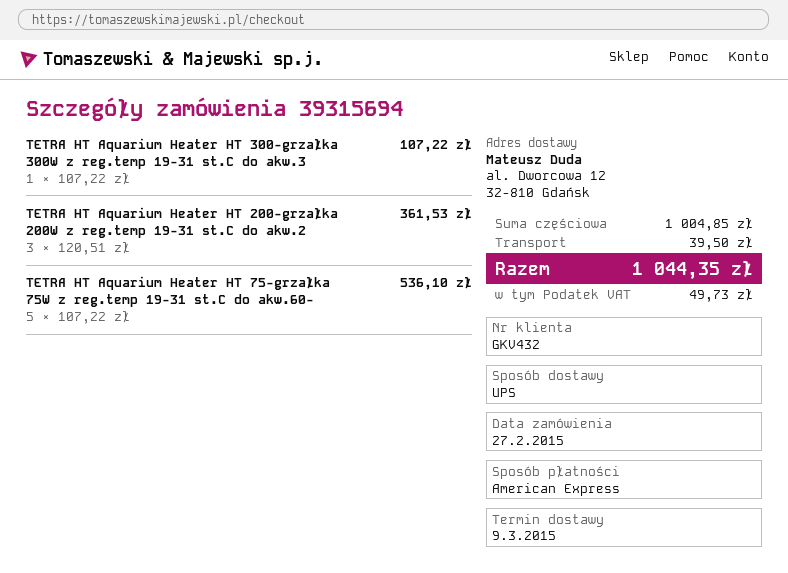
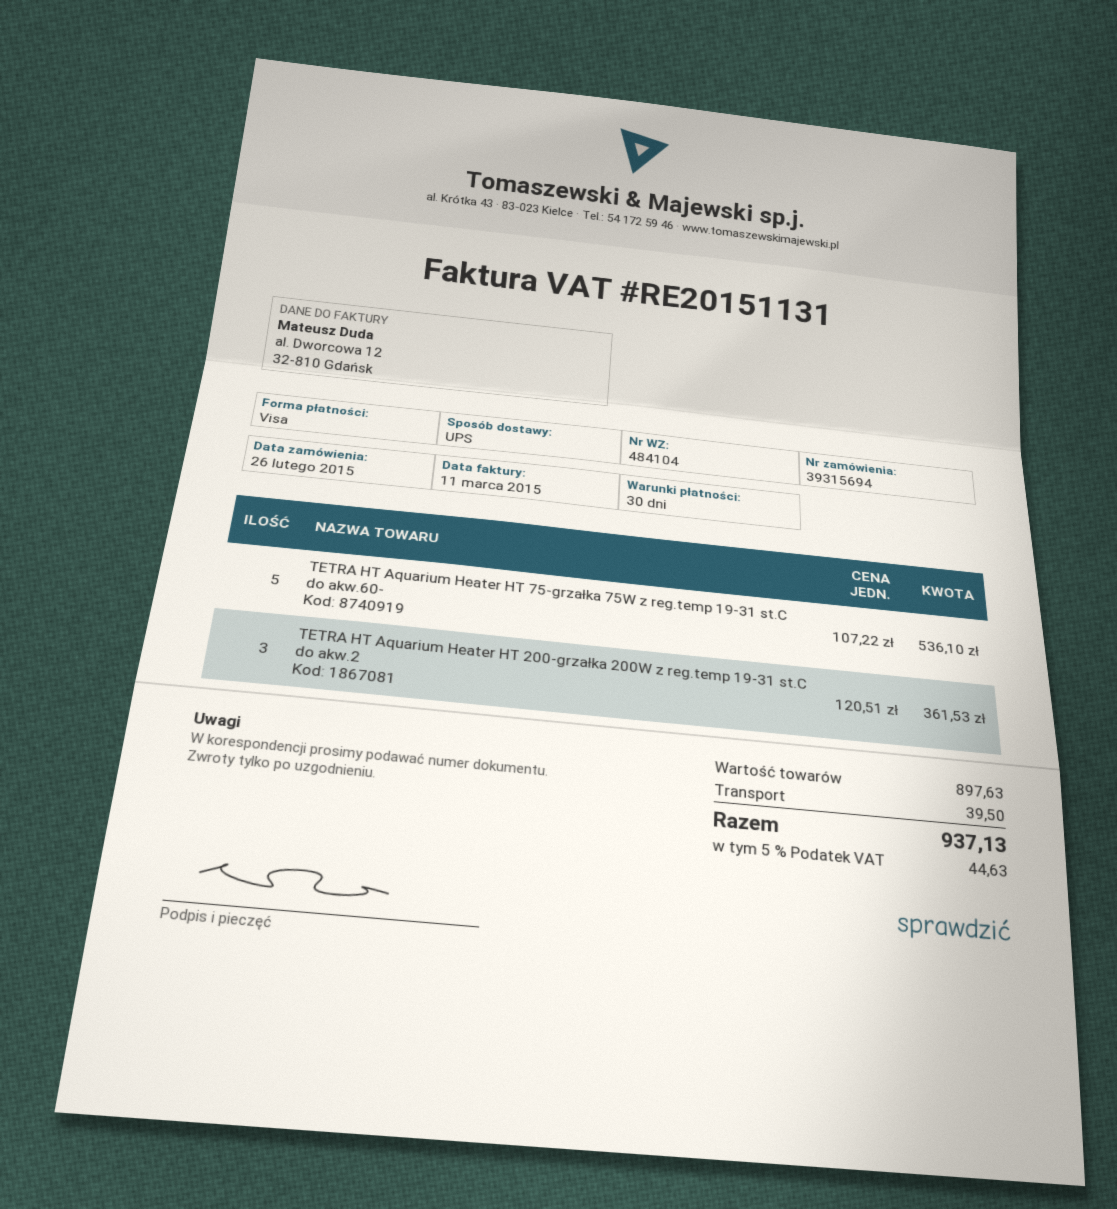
order date: 2015-02-27 -> 2015-02-26
payment method: American Express -> Visa
TETRA HT Aquarium Heater HT 300-grzałka 300W z reg.temp 19-31 st.C do akw.3: 1 x 107.22 = 107.22 -> none
subtotal: 1004.85 -> 897.63
tax: 49.73 -> 44.63
total: 1044.35 -> 937.13

